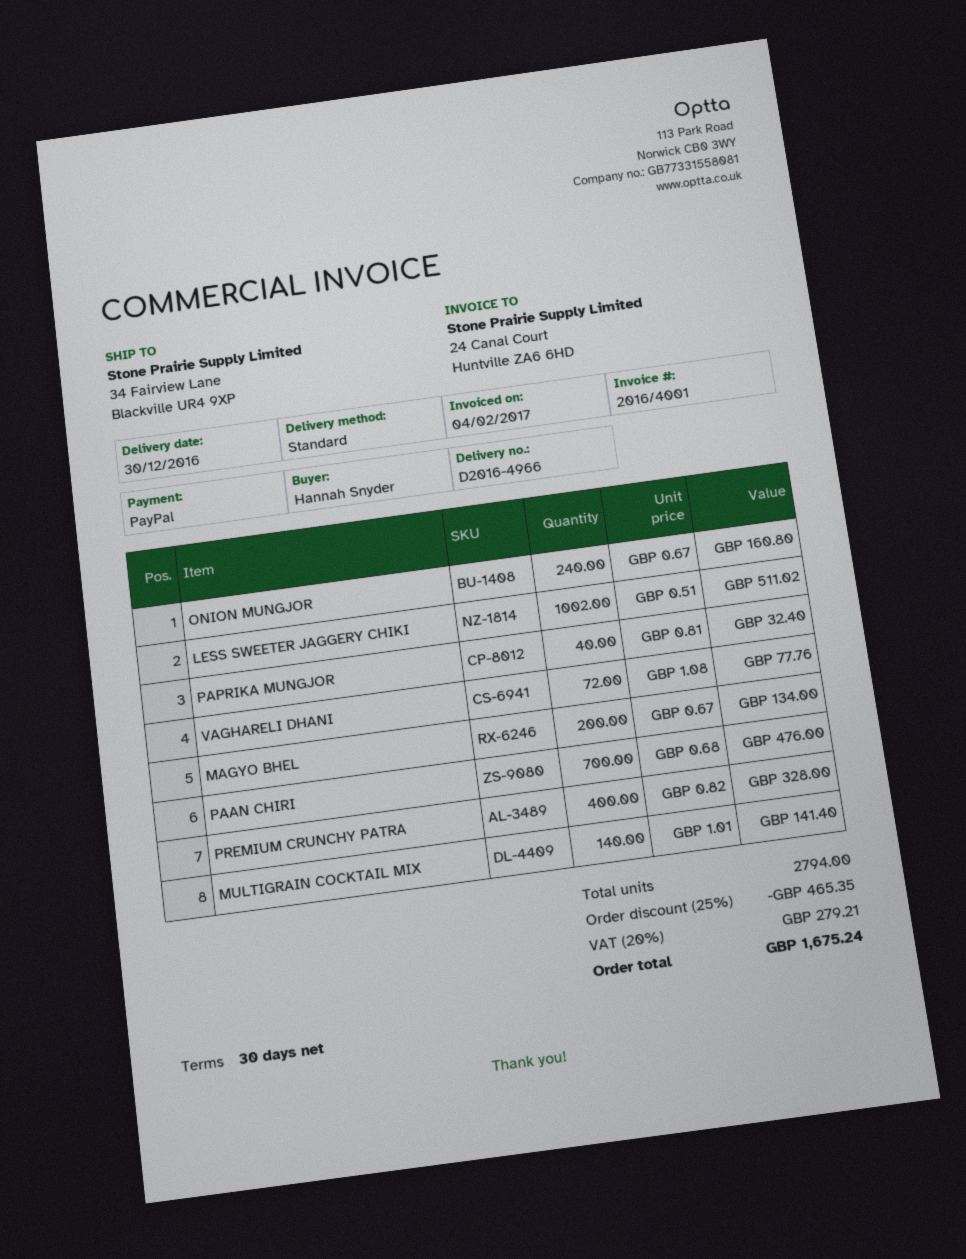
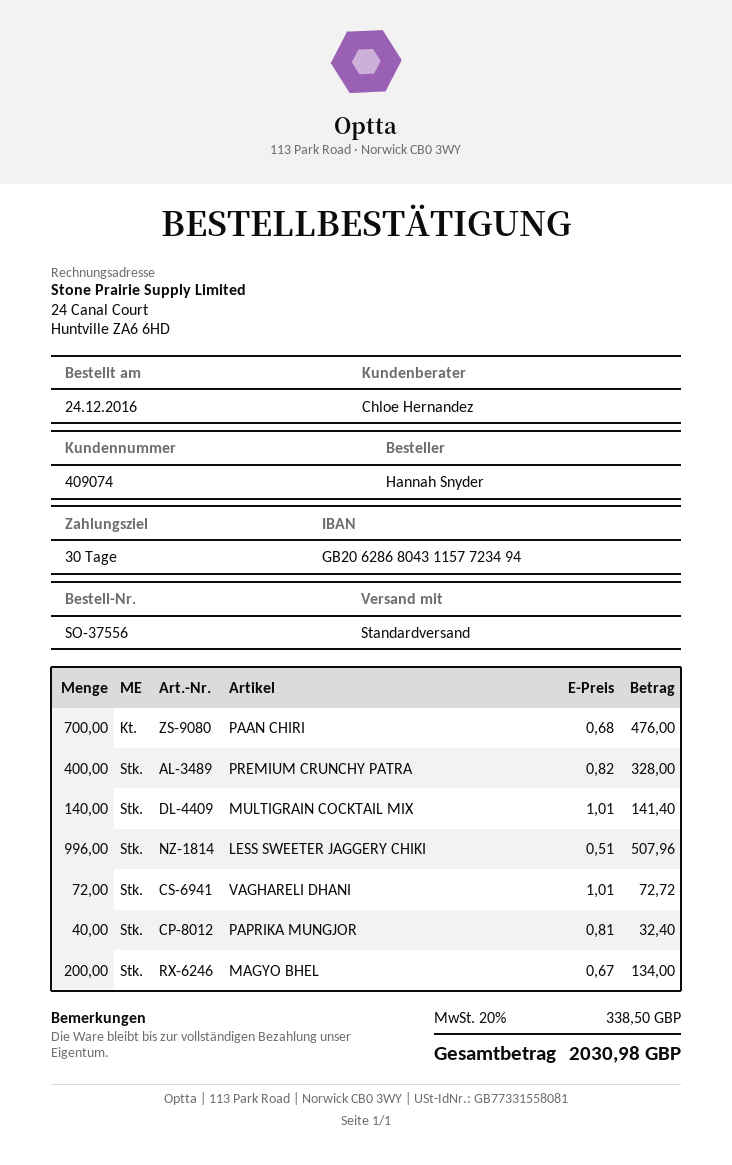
ONION MUNGJOR: 240 x 0.67 = 160.80 -> none
LESS SWEETER JAGGERY CHIKI: 1002 x 0.51 = 511.02 -> 996 x 0.51 = 507.96
VAGHARELI DHANI: 72 x 1.08 = 77.76 -> 72 x 1.01 = 72.72
discount: 25% = 465.35 -> none
tax: 20% = 279.21 -> 20% = 338.50
total: 1675.24 -> 2030.98

